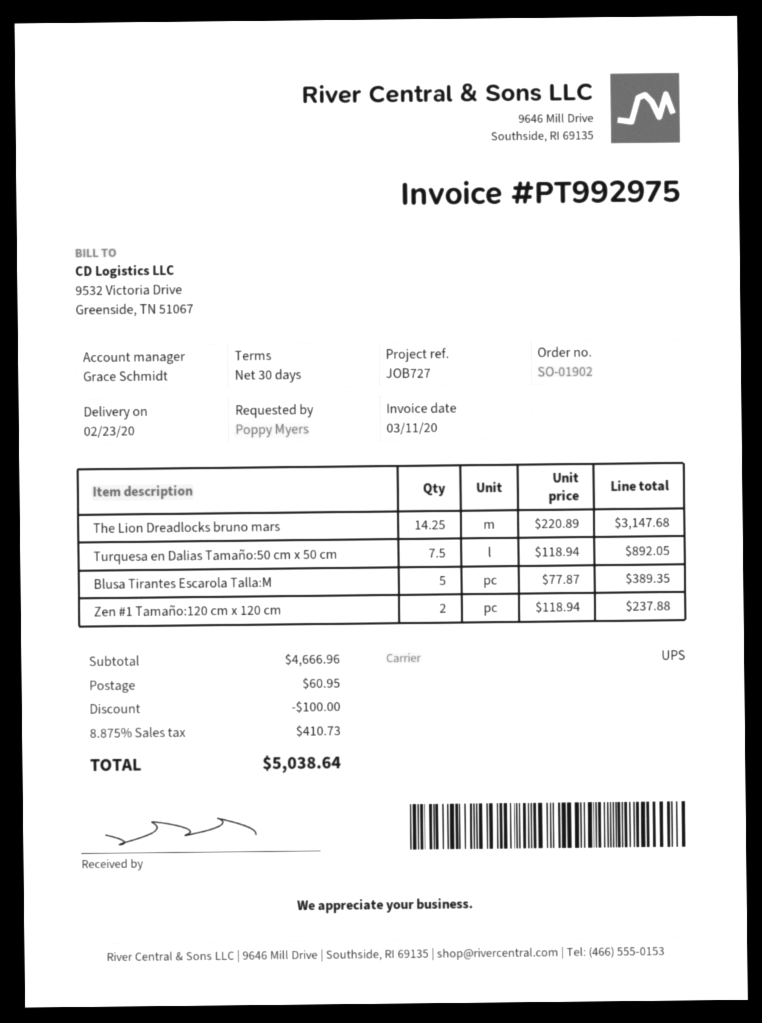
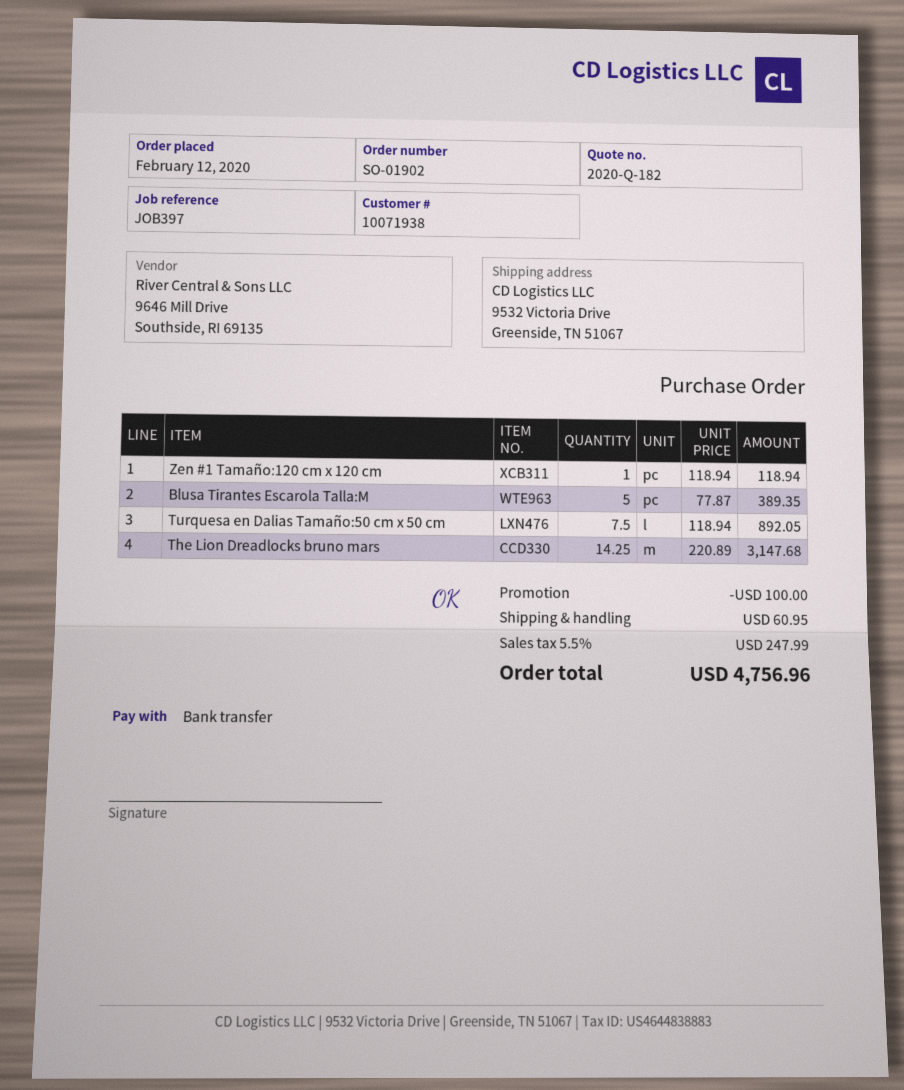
reference: JOB727 -> JOB397
Zen #1 Tamaño:120 cm x 120 cm: 2 x 118.94 = 237.88 -> 1 x 118.94 = 118.94
tax: 8.875% = 410.73 -> 5.5% = 247.99
total: 5038.64 -> 4756.96

